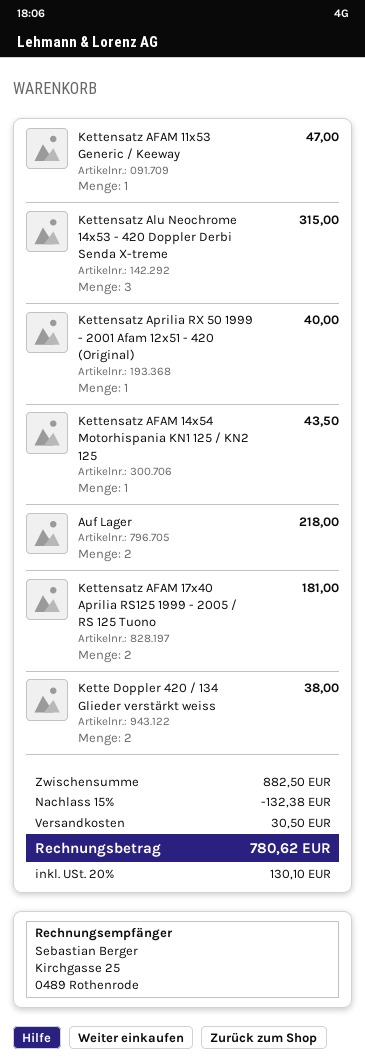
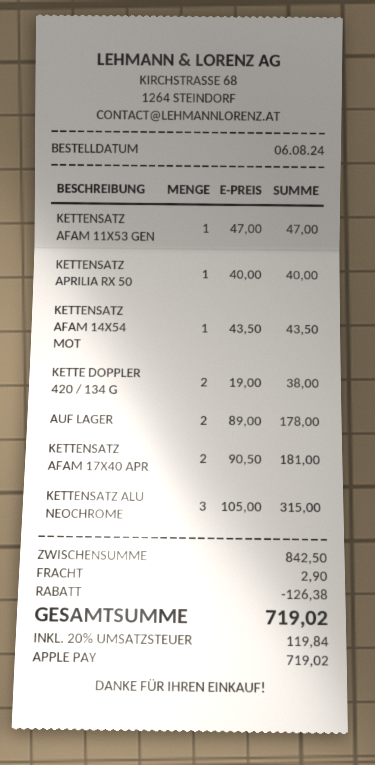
Auf Lager: 2 for 218.00 -> 2 for 178.00
subtotal: 882.50 -> 842.50
discount: 132.38 -> 126.38
shipping: 30.50 -> 2.90
tax: 20% = 130.10 -> 20% = 119.84
total: 780.62 -> 719.02

